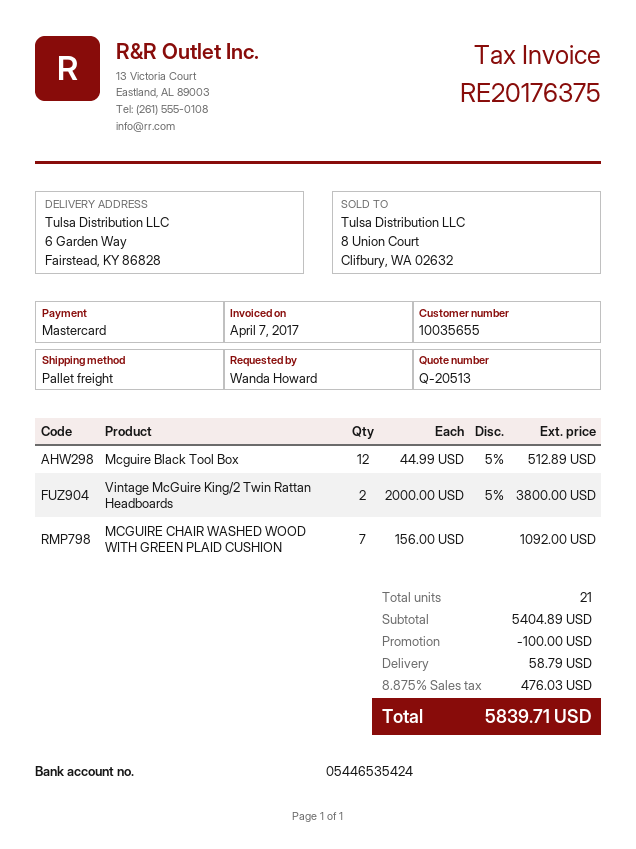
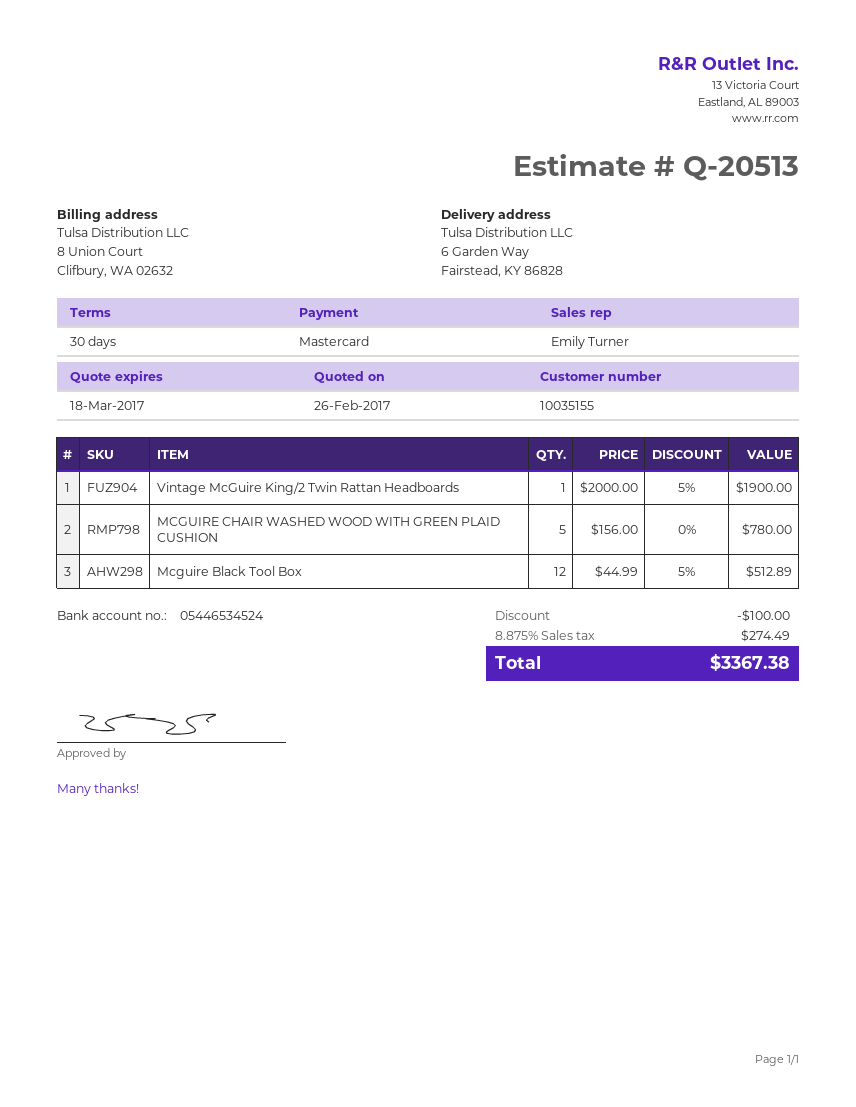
customer number: 10035655 -> 10035155
bank account: 05446535424 -> 05446534524
Vintage McGuire King/2 Twin Rattan Headboards: 2 x 2000.00 - 5% = 3800.00 -> 1 x 2000.00 - 5% = 1900.00
MCGUIRE CHAIR WASHED WOOD WITH GREEN PLAID CUSHION: 7 x 156.00 = 1092.00 -> 5 x 156.00 = 780.00
shipping: 58.79 -> none
tax: 8.875% = 476.03 -> 8.875% = 274.49
total: 5839.71 -> 3367.38

